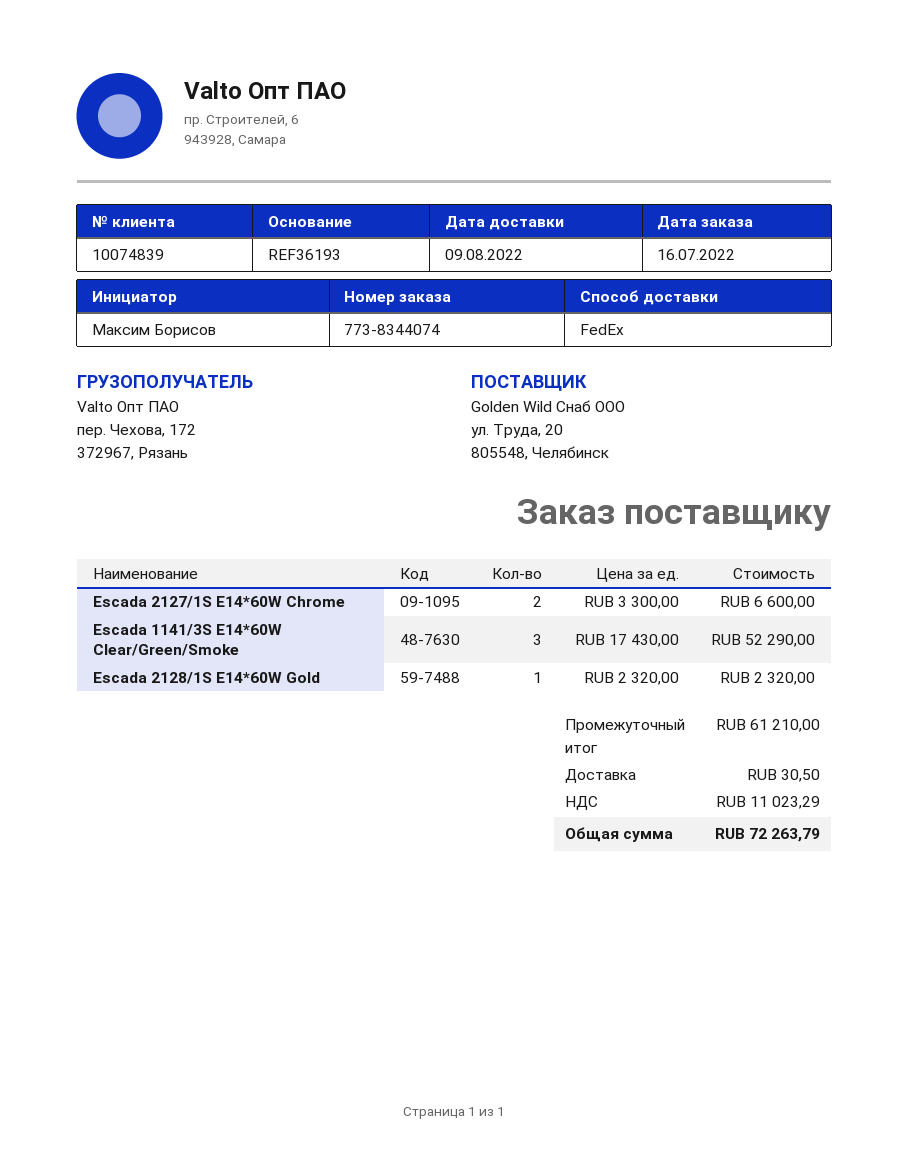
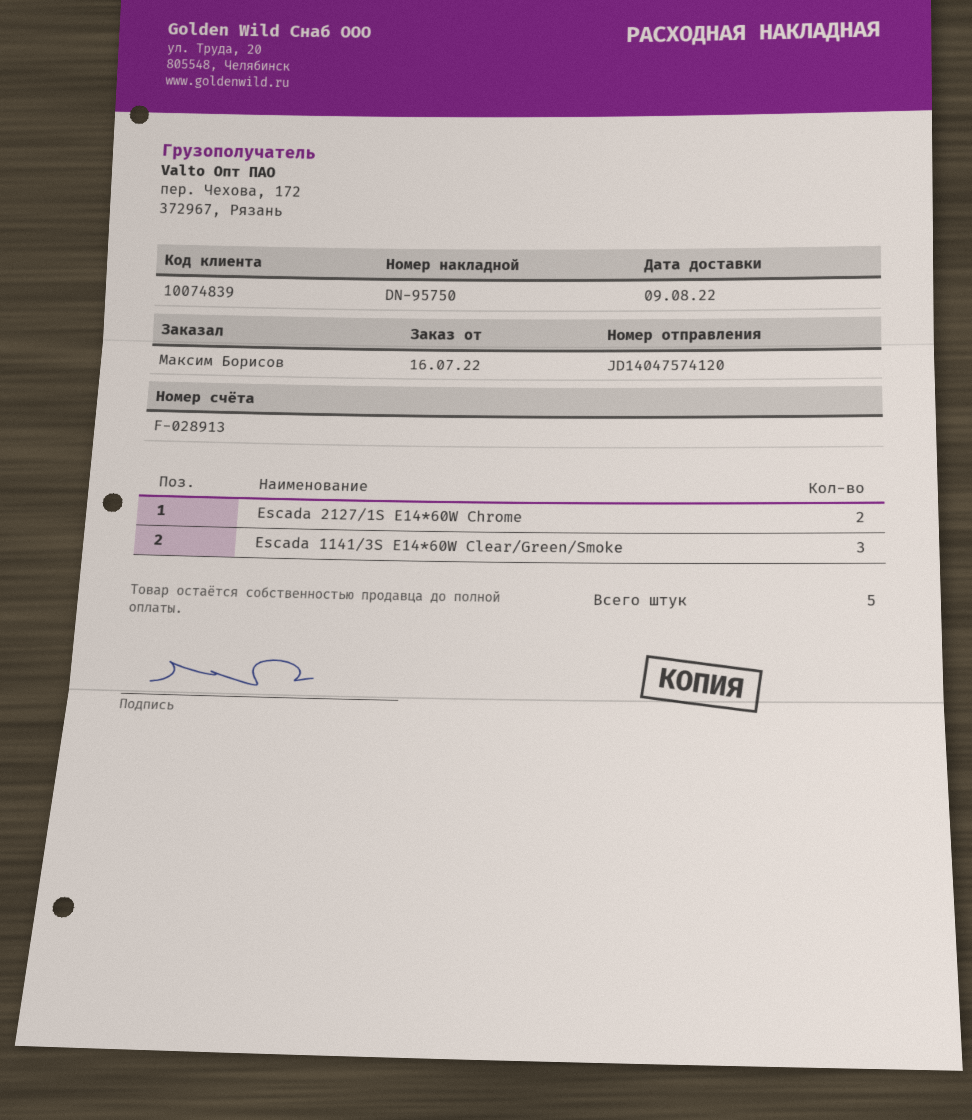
Escada 2128/1S E14*60W Gold: 1 -> none

